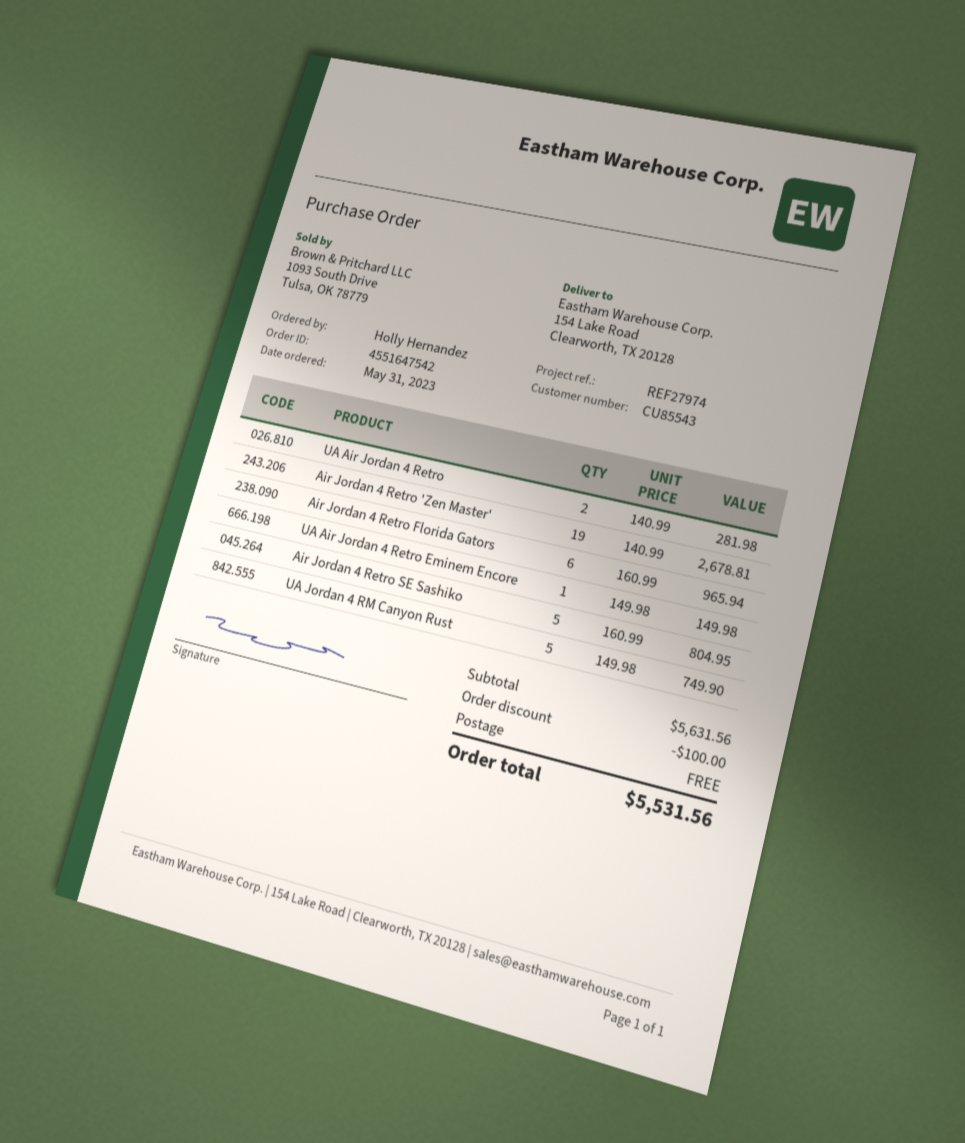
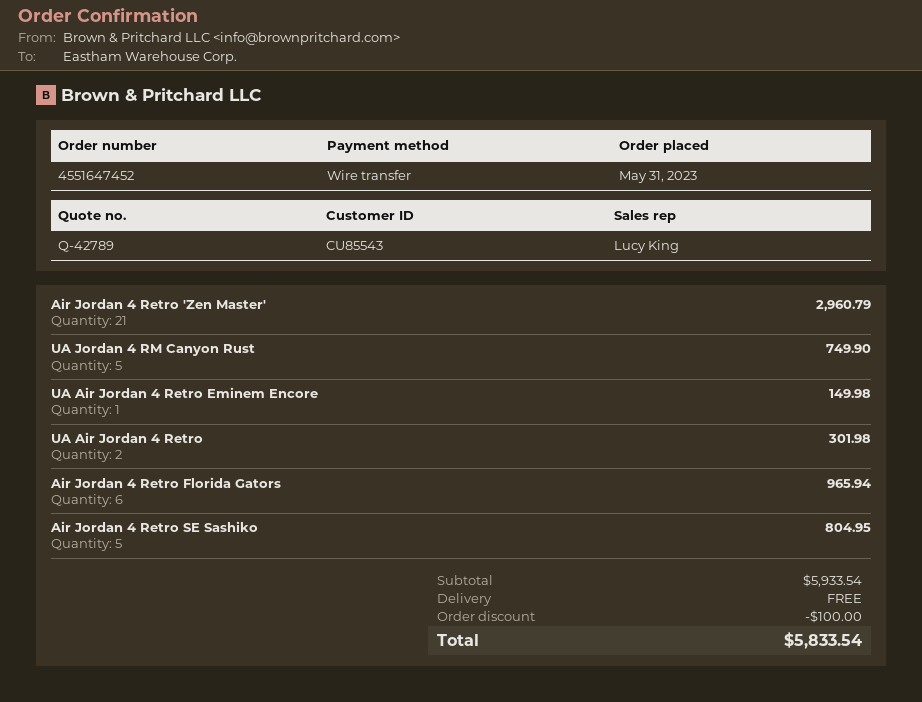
order number: 4551647542 -> 4551647452
UA Air Jordan 4 Retro: 2 for 281.98 -> 2 for 301.98
Air Jordan 4 Retro 'Zen Master': 19 for 2678.81 -> 21 for 2960.79
subtotal: 5631.56 -> 5933.54
total: 5531.56 -> 5833.54

